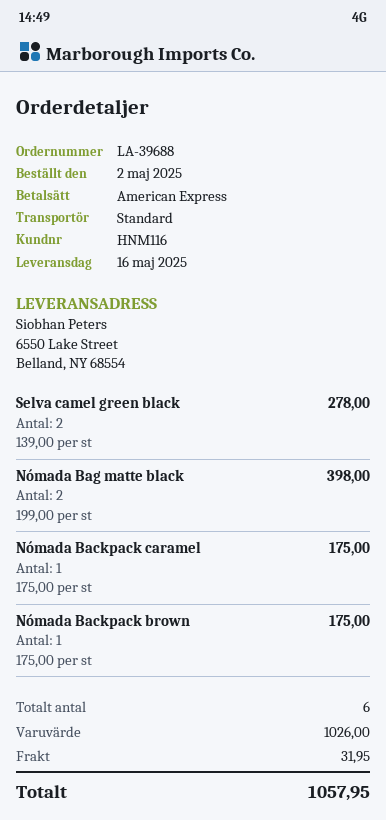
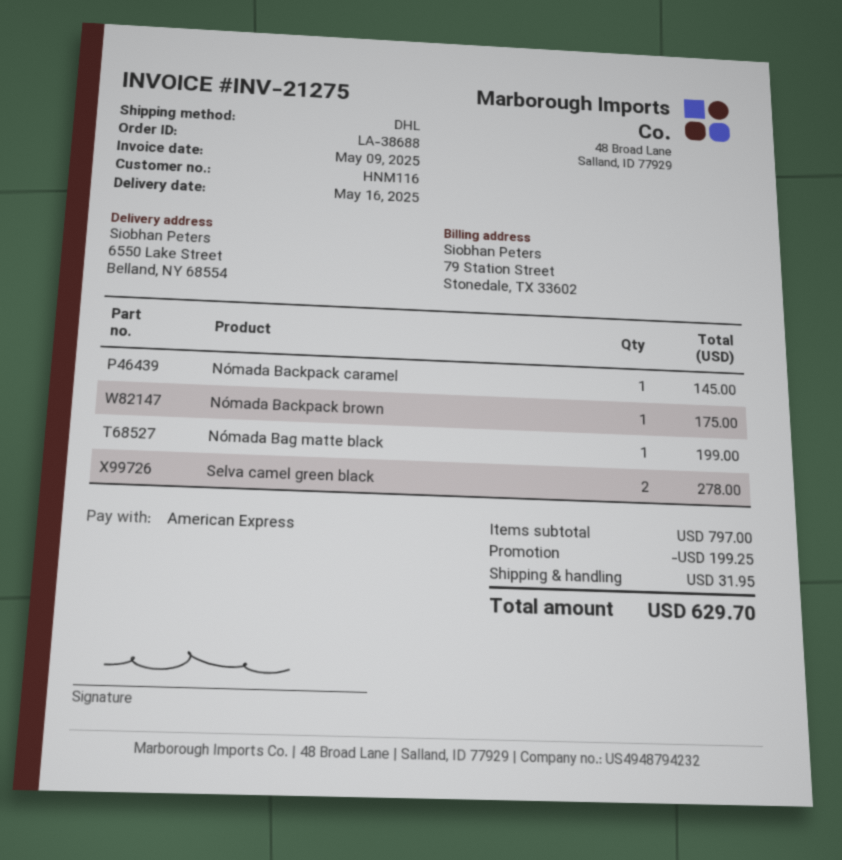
order number: LA-39688 -> LA-38688
shipping method: standard -> DHL
Nómada Bag matte black: 2 for 398.00 -> 1 for 199.00
Nómada Backpack caramel: 1 for 175.00 -> 1 for 145.00
subtotal: 1026.00 -> 797.00
discount: none -> 199.25
total: 1057.95 -> 629.70

